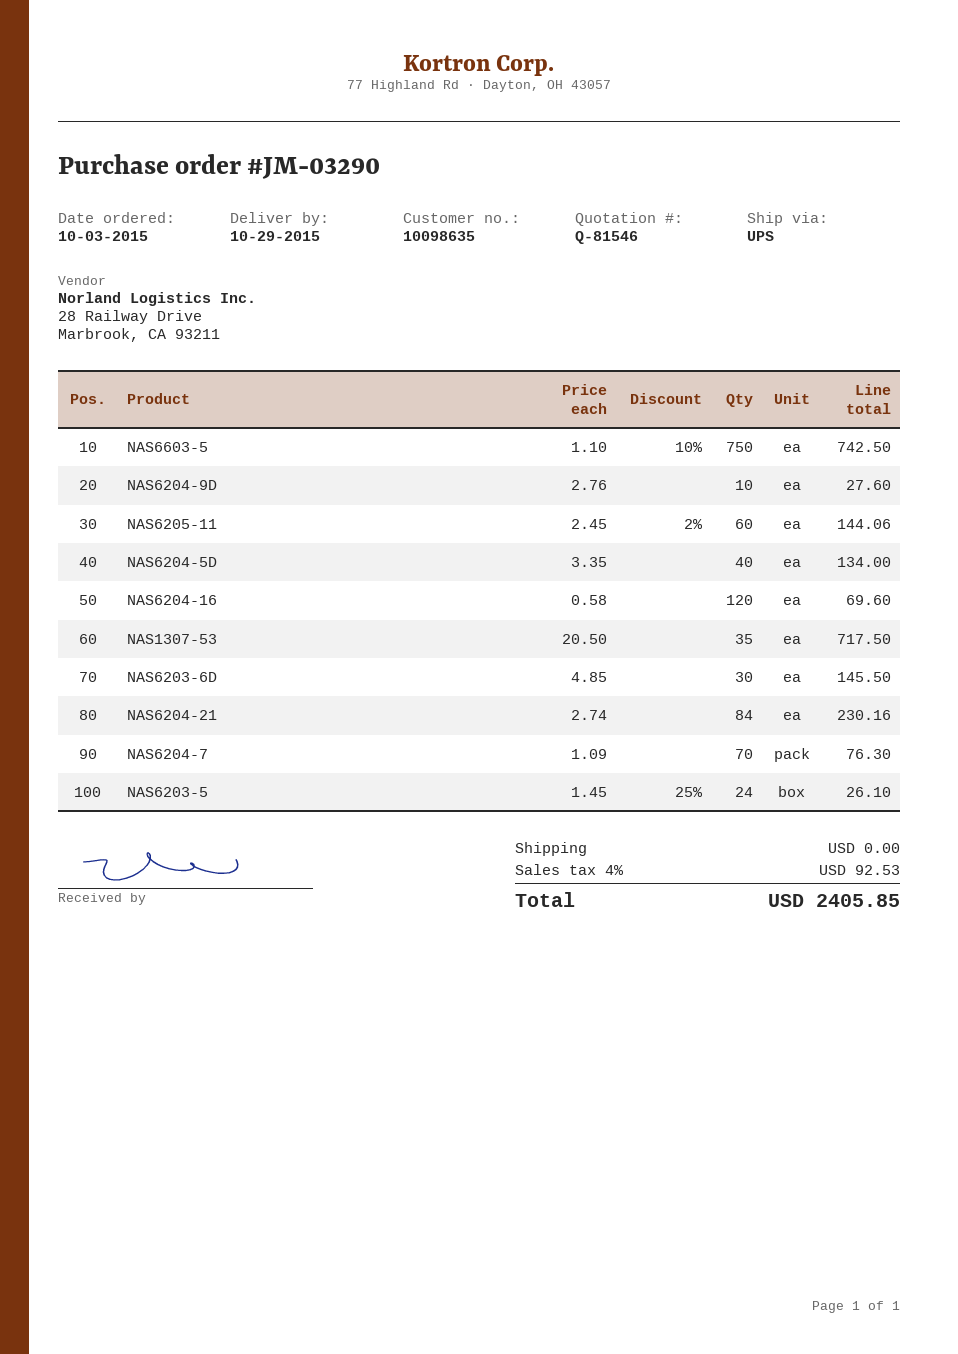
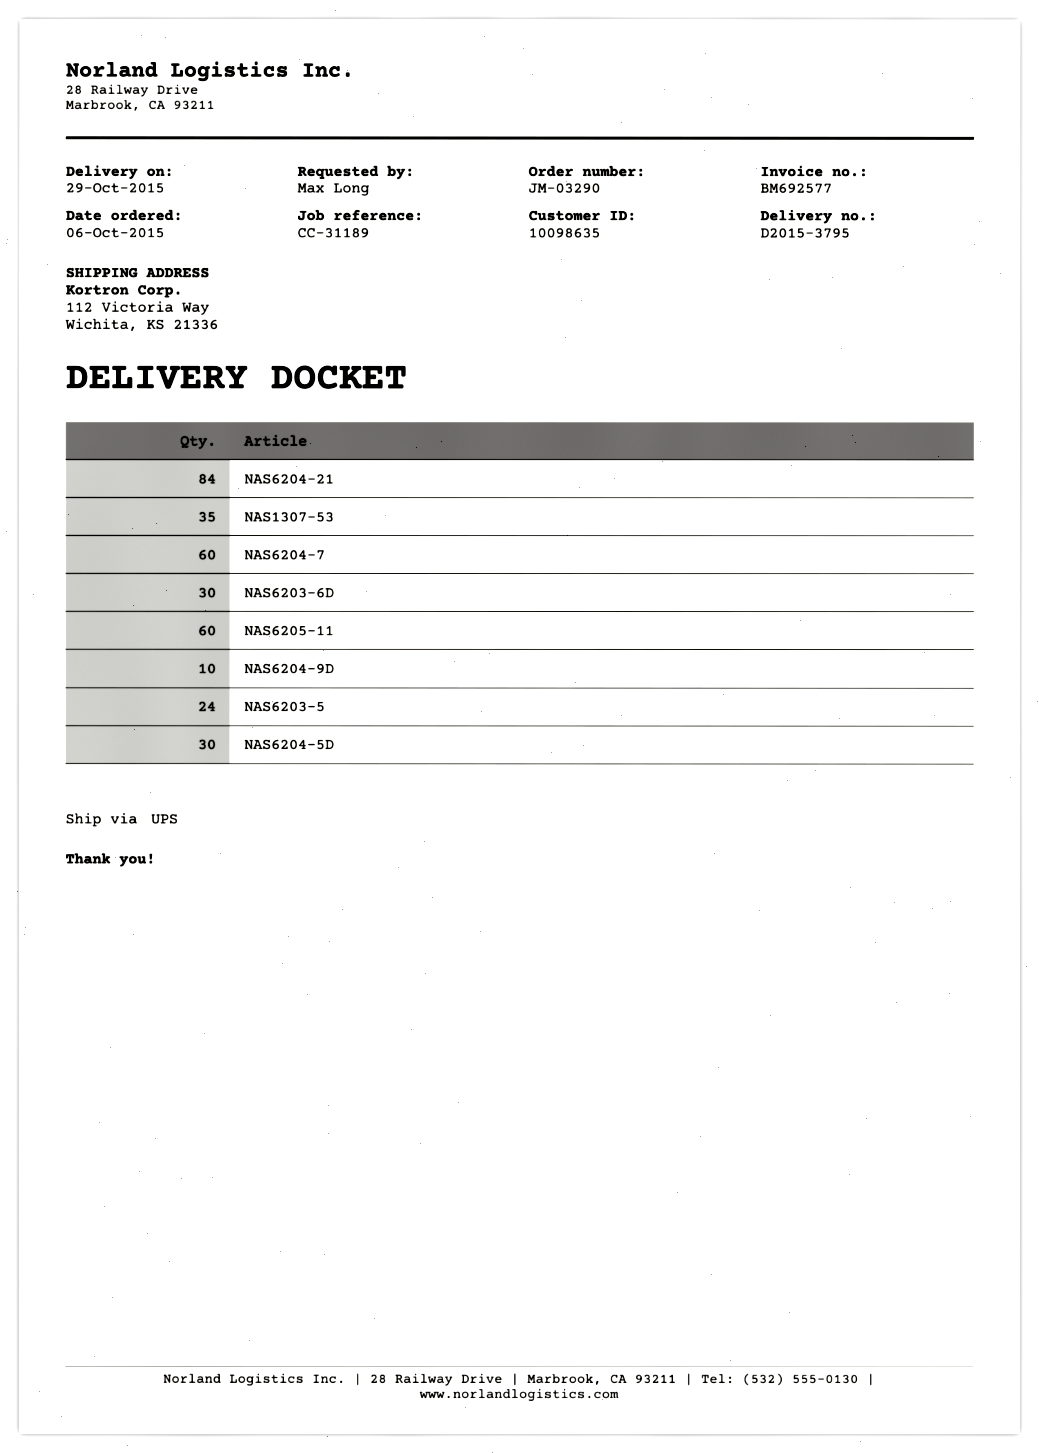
order date: 2015-10-03 -> 2015-10-06
NAS6603-5: 750 -> none
NAS6204-5D: 40 -> 30
NAS6204-16: 120 -> none
NAS6204-7: 70 -> 60

